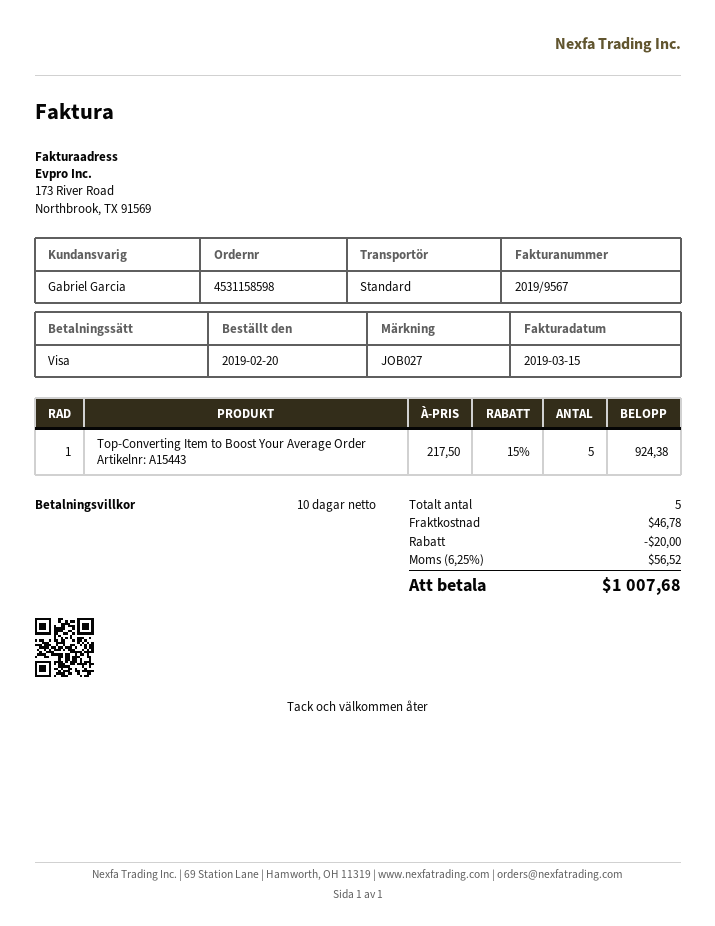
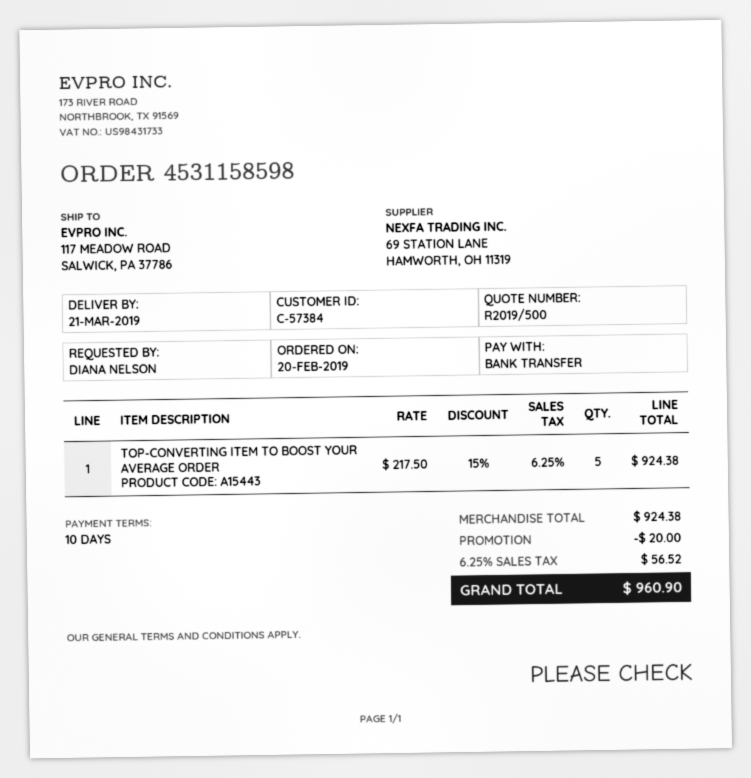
payment method: Visa -> bank transfer
shipping: 46.78 -> none
total: 1007.68 -> 960.90

